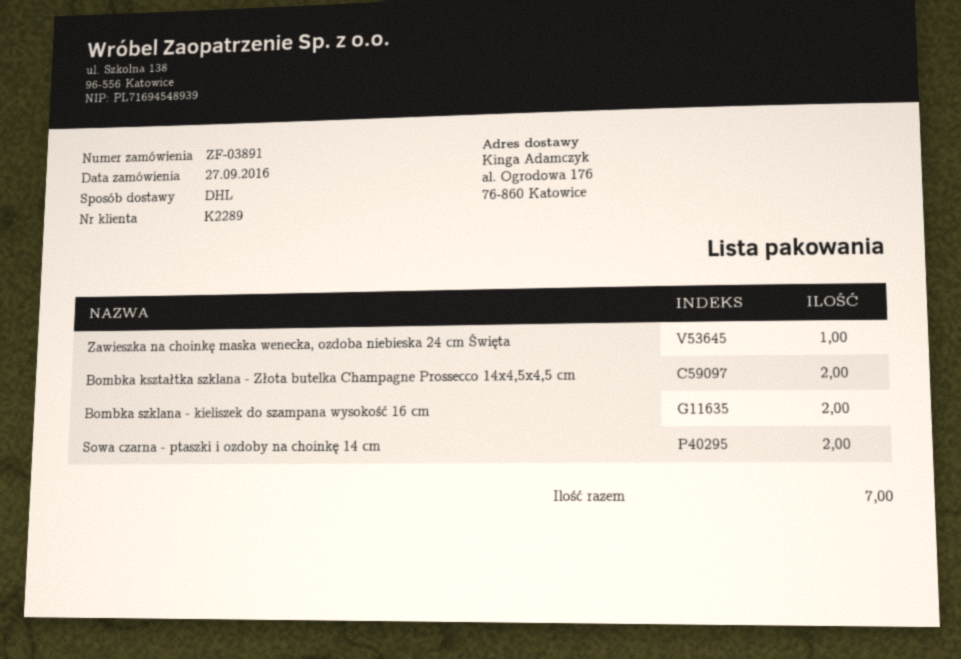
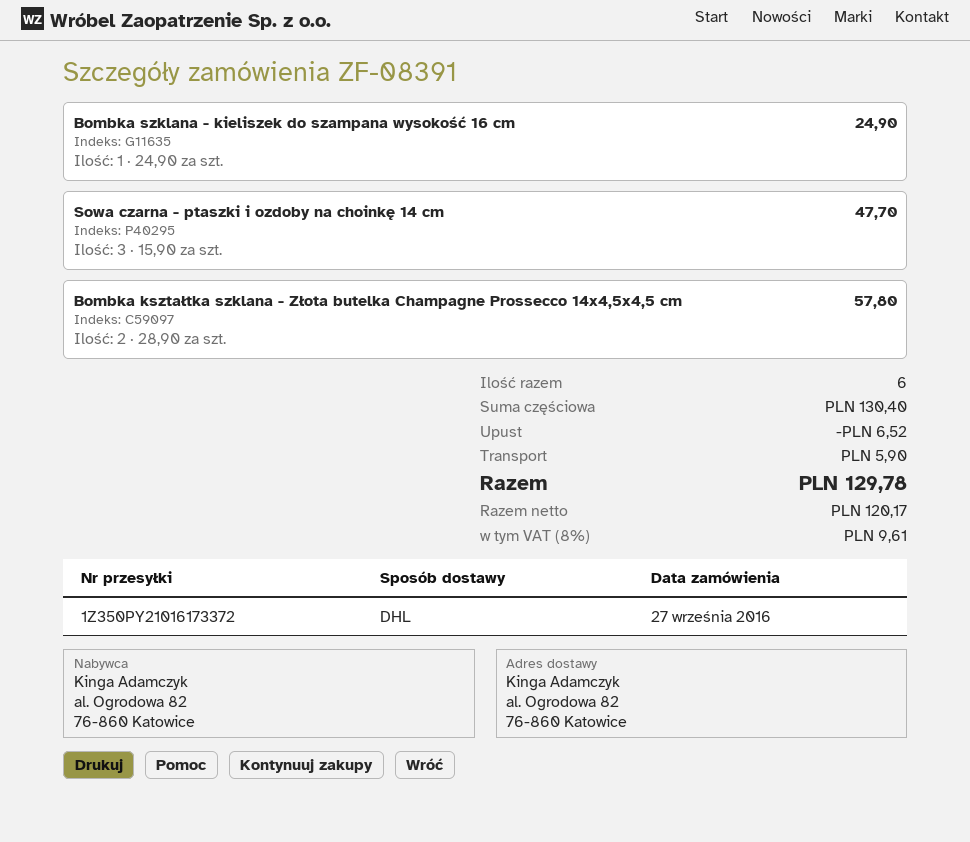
order number: ZF-03891 -> ZF-08391
ship to: al. Ogrodowa 176, 76-860 Katowice -> al. Ogrodowa 82, 76-860 Katowice
Zawieszka na choinkę maska wenecka, ozdoba niebieska 24 cm Święta: 1 -> none
Bombka szklana - kieliszek do szampana wysokość 16 cm: 2 -> 1
Sowa czarna - ptaszki i ozdoby na choinkę 14 cm: 2 -> 3
total quantity: 7 -> 6

